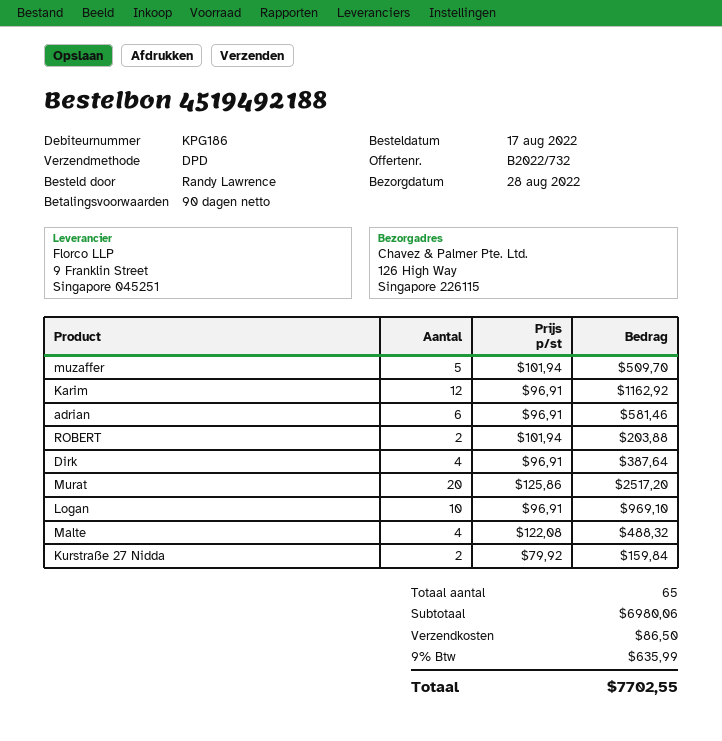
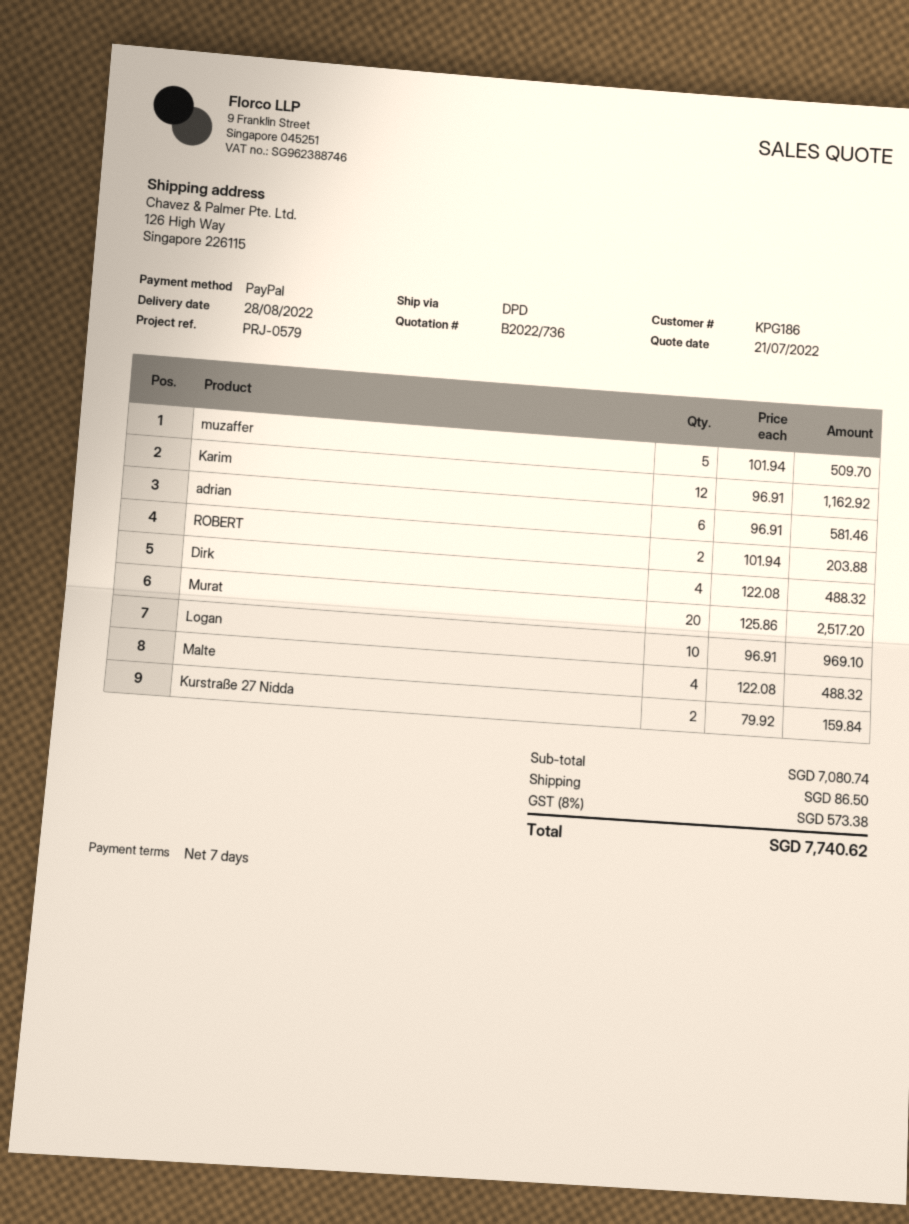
quote number: B2022/732 -> B2022/736
payment terms: 90 days -> 7 days
Dirk: 4 x 96.91 = 387.64 -> 4 x 122.08 = 488.32
subtotal: 6980.06 -> 7080.74
tax: 9% = 635.99 -> 8% = 573.38
total: 7702.55 -> 7740.62

